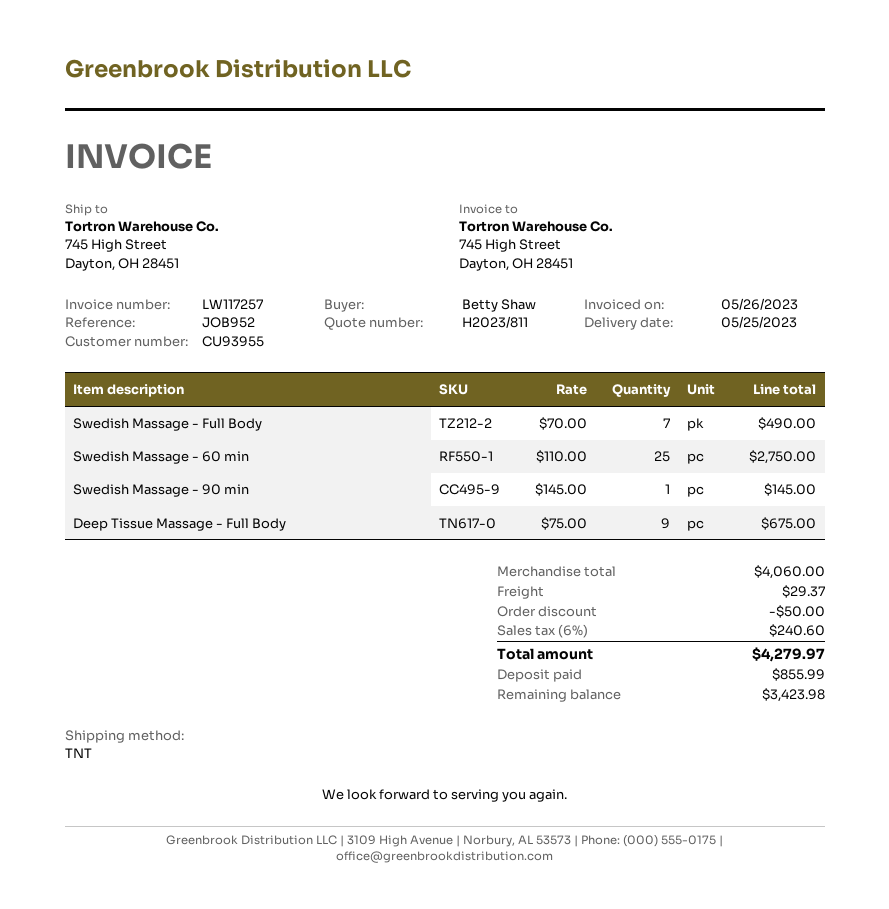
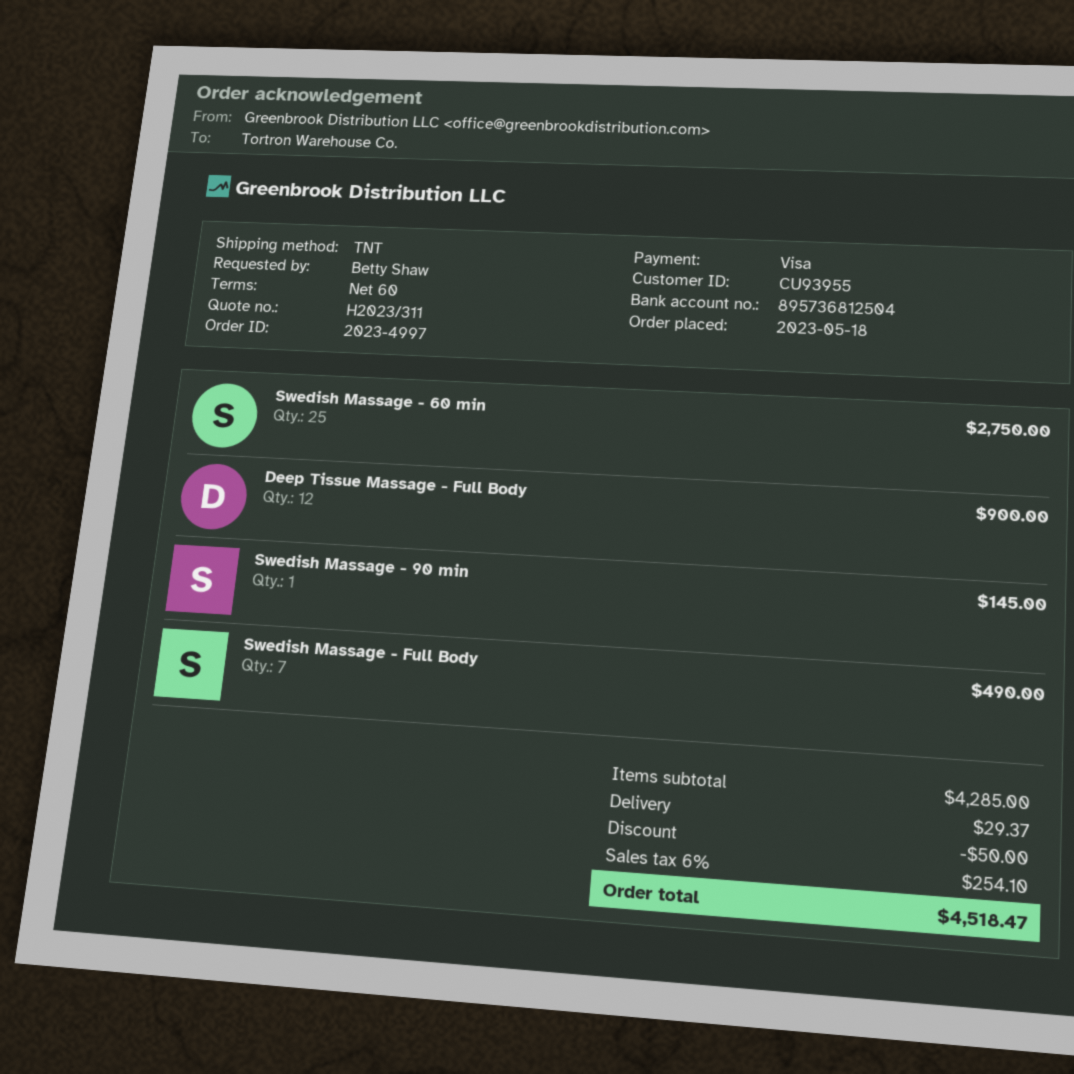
quote number: H2023/811 -> H2023/311
Deep Tissue Massage - Full Body: 9 for 675.00 -> 12 for 900.00
subtotal: 4060.00 -> 4285.00
tax: 6% = 240.60 -> 6% = 254.10
total: 4279.97 -> 4518.47

